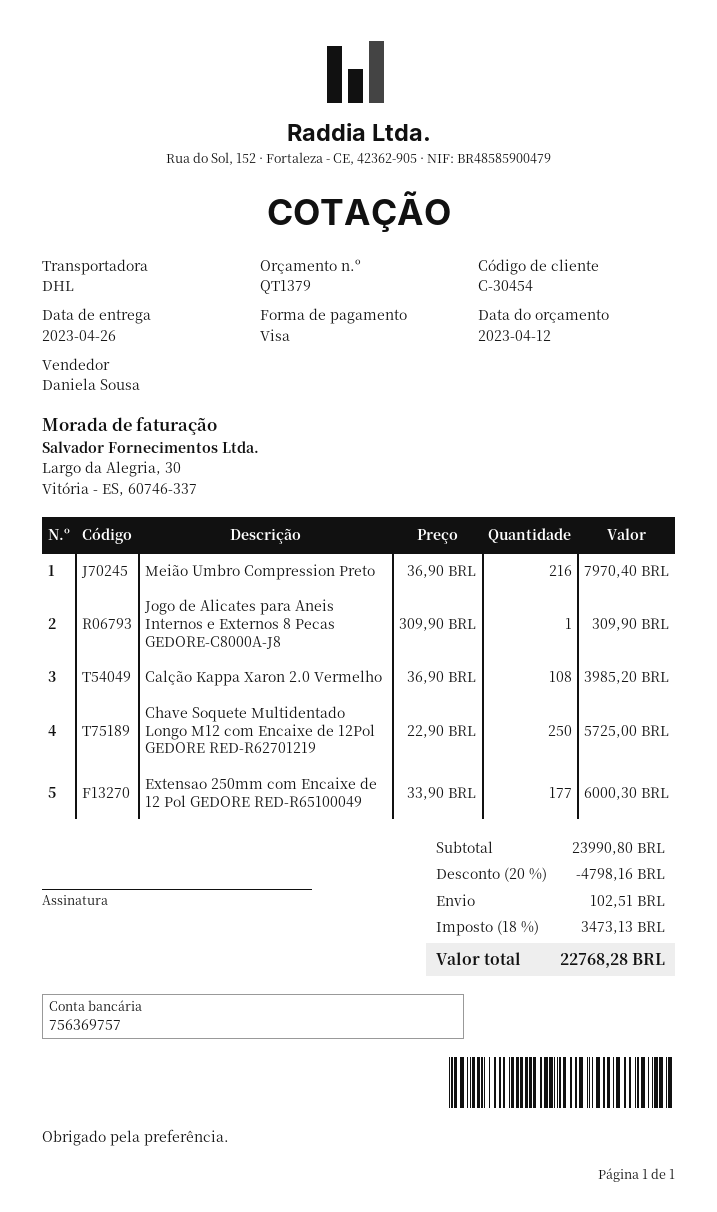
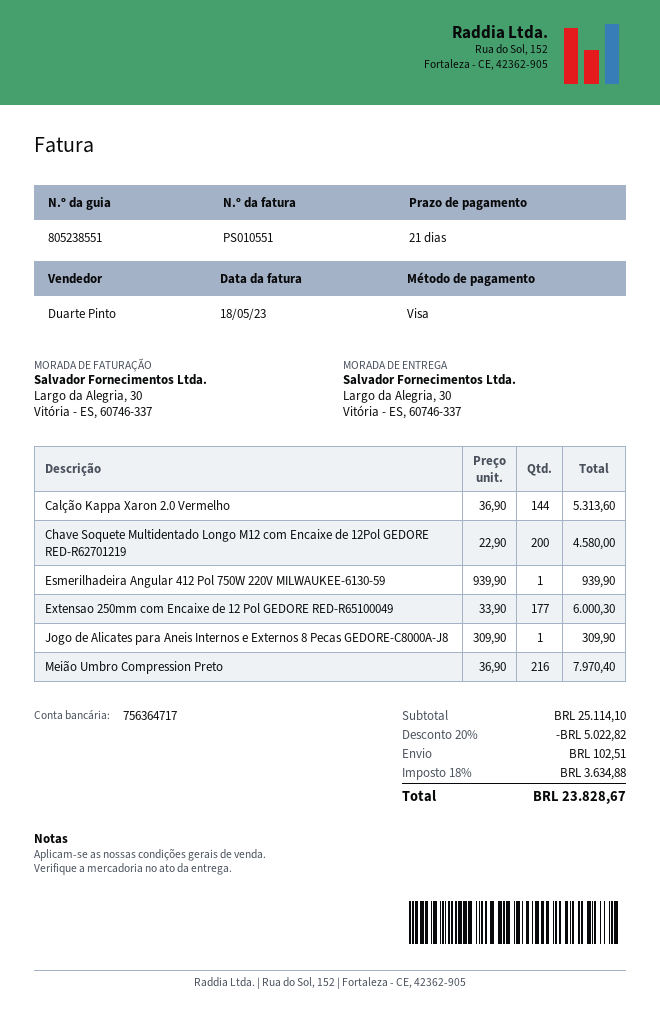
sales rep: Daniela Sousa -> Duarte Pinto
bank account: 756369757 -> 756364717
Calção Kappa Xaron 2.0 Vermelho: 108 x 36.90 = 3985.20 -> 144 x 36.90 = 5313.60
Chave Soquete Multidentado Longo M12 com Encaixe de 12Pol GEDORE RED-R62701219: 250 x 22.90 = 5725.00 -> 200 x 22.90 = 4580.00
Esmerilhadeira Angular 412 Pol 750W 220V MILWAUKEE-6130-59: none -> 1 x 939.90 = 939.90
subtotal: 23990.80 -> 25114.10
discount: 20% = 4798.16 -> 20% = 5022.82
tax: 18% = 3473.13 -> 18% = 3634.88
total: 22768.28 -> 23828.67

